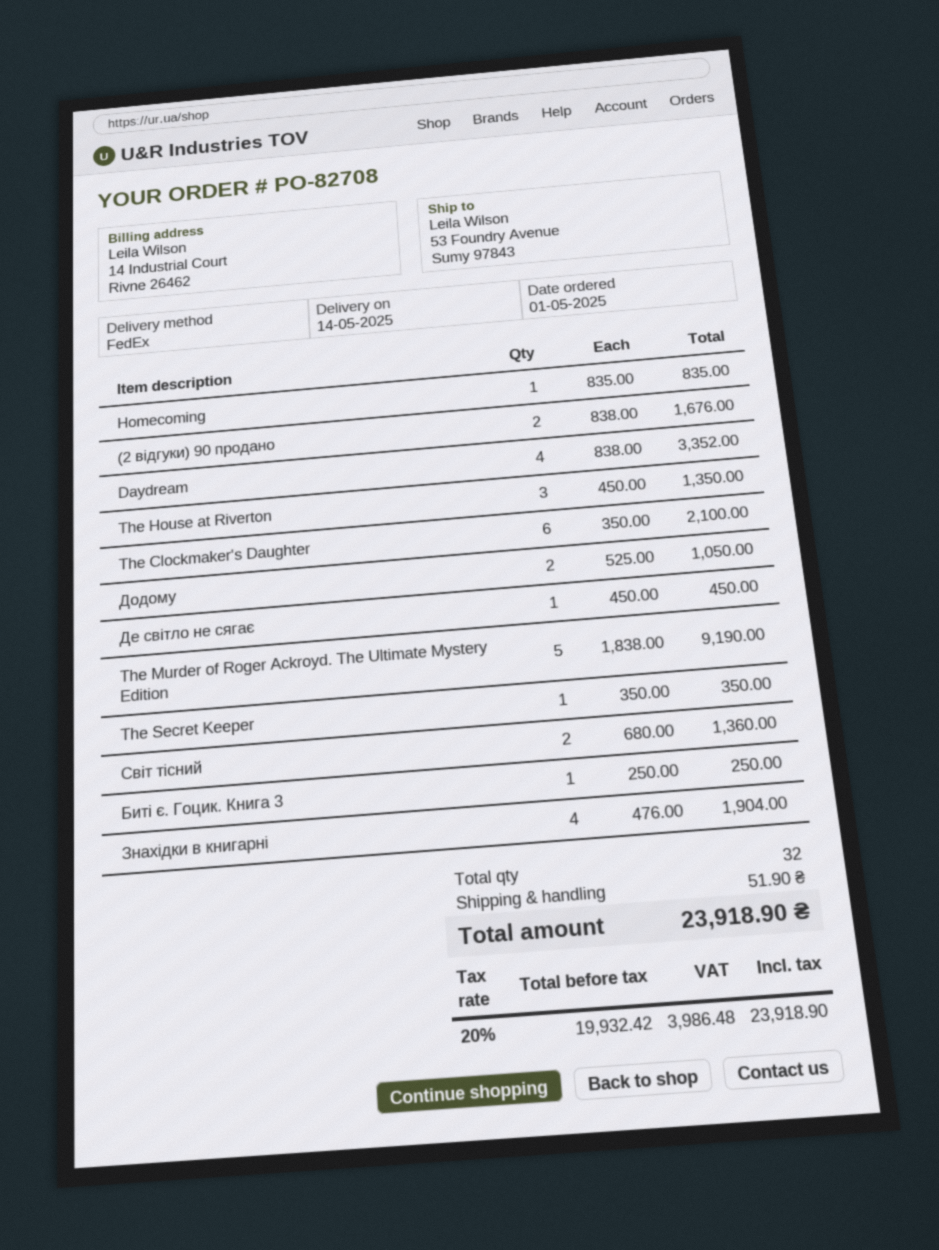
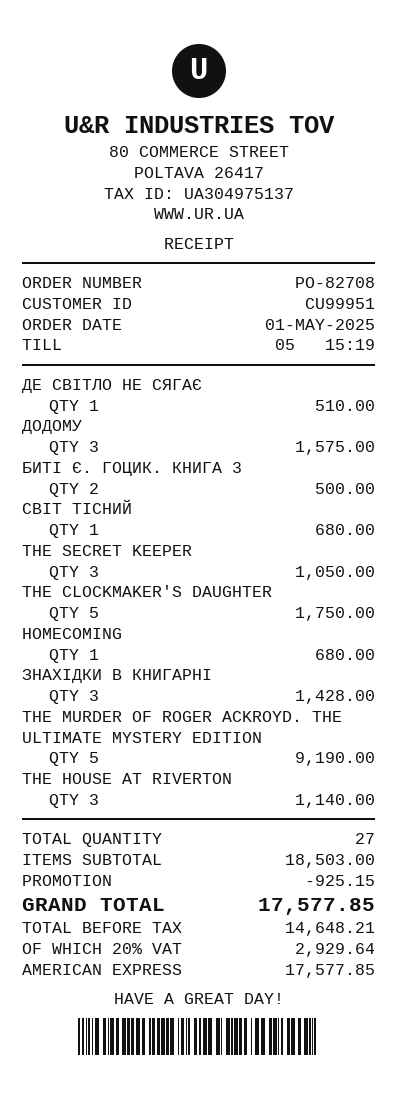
Homecoming: 1 for 835.00 -> 1 for 680.00
(2 відгуки) 90 продано: 2 for 1676.00 -> none
Daydream: 4 for 3352.00 -> none
The House at Riverton: 3 for 1350.00 -> 3 for 1140.00
The Clockmaker's Daughter: 6 for 2100.00 -> 5 for 1750.00
Додому: 2 for 1050.00 -> 3 for 1575.00
Де світло не сягає: 1 for 450.00 -> 1 for 510.00
The Secret Keeper: 1 for 350.00 -> 3 for 1050.00
Світ тісний: 2 for 1360.00 -> 1 for 680.00
Биті є. Гоцик. Книга 3: 1 for 250.00 -> 2 for 500.00
Знахідки в книгарні: 4 for 1904.00 -> 3 for 1428.00
total quantity: 32 -> 27
discount: none -> 925.15
shipping: 51.90 -> none
net: 19932.42 -> 14648.21
tax: 20% = 3986.48 -> 20% = 2929.64
total: 23918.90 -> 17577.85

